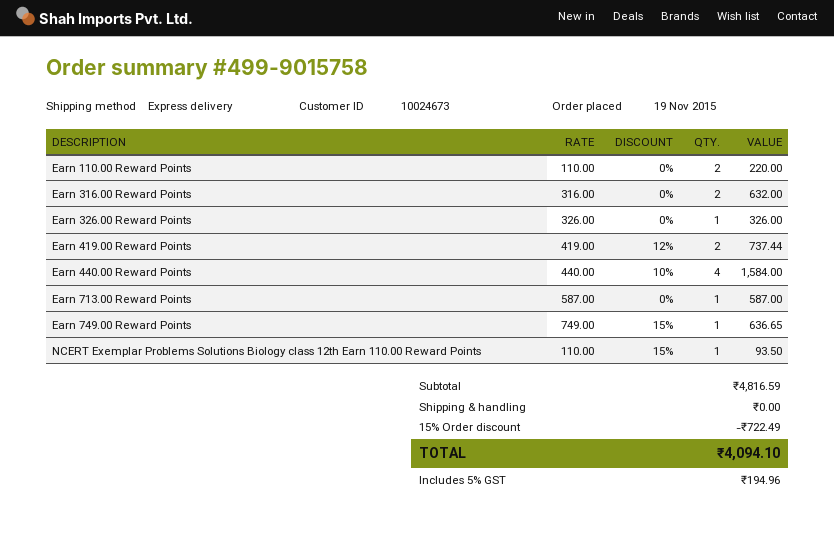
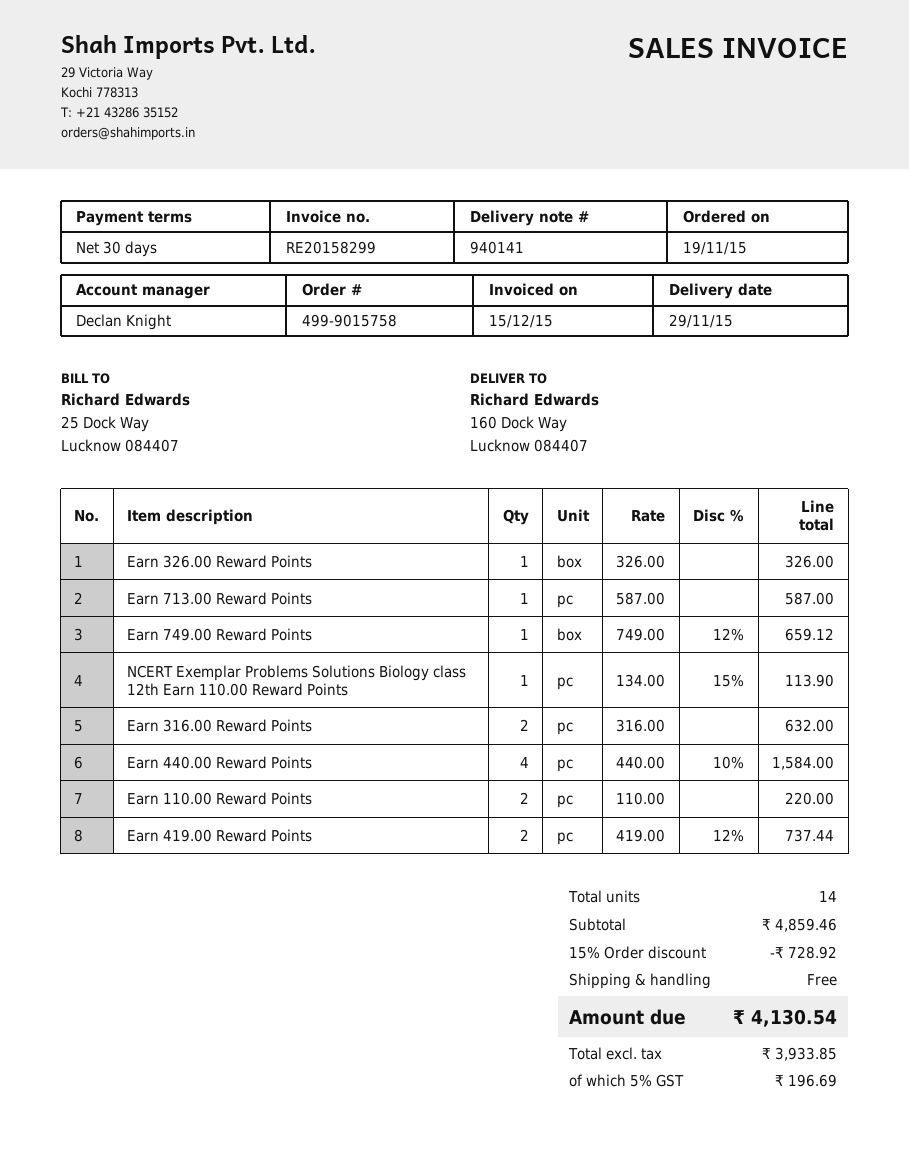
Earn 749.00 Reward Points: 1 x 749.00 - 15% = 636.65 -> 1 x 749.00 - 12% = 659.12
NCERT Exemplar Problems Solutions Biology class 12th Earn 110.00 Reward Points: 1 x 110.00 - 15% = 93.50 -> 1 x 134.00 - 15% = 113.90
subtotal: 4816.59 -> 4859.46
discount: 15% = 722.49 -> 15% = 728.92
tax: 5% = 194.96 -> 5% = 196.69
total: 4094.10 -> 4130.54

